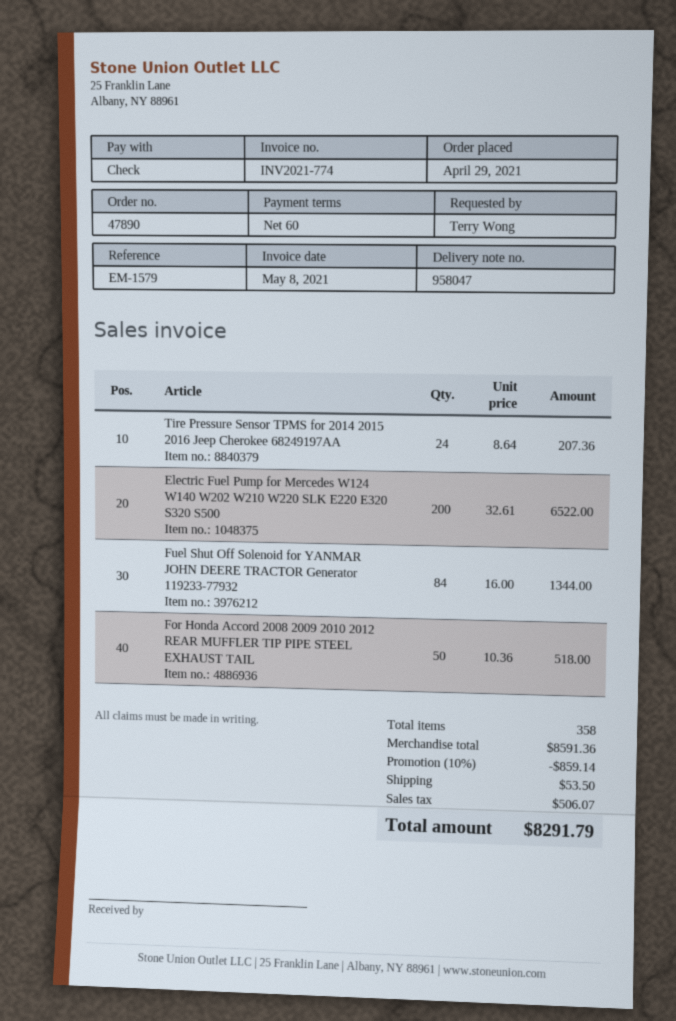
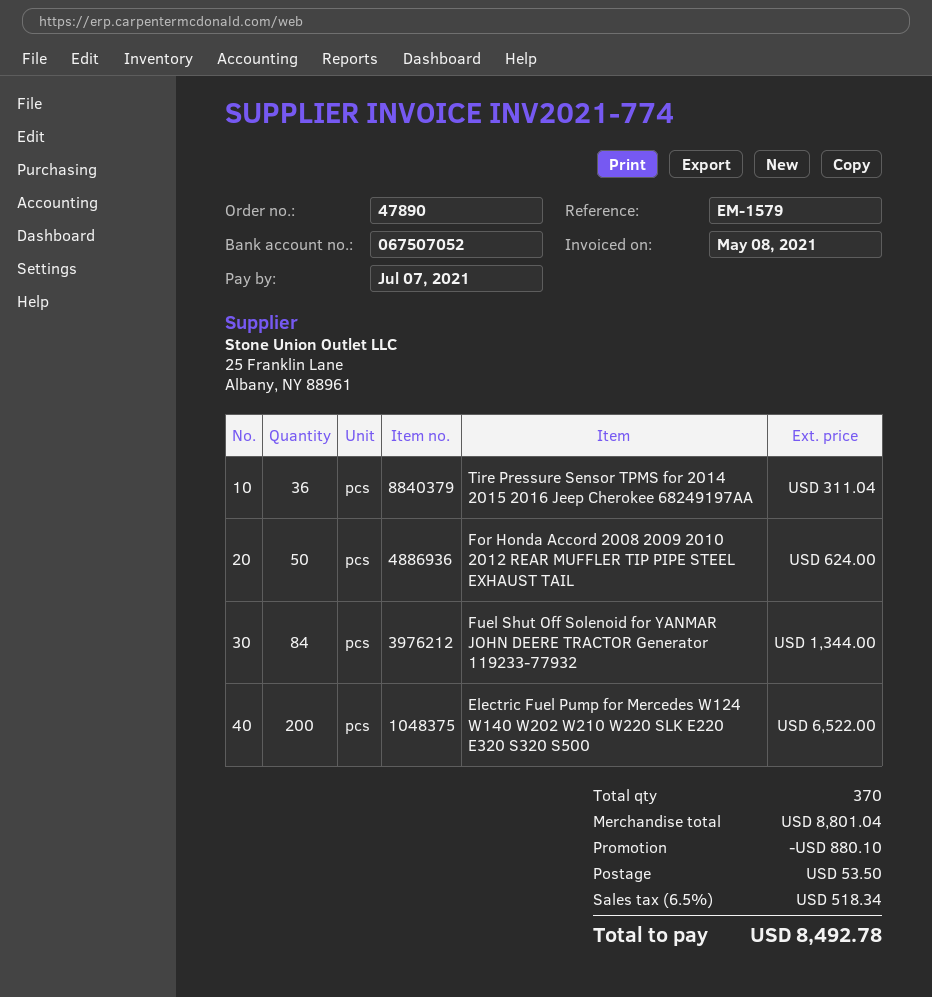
Tire Pressure Sensor TPMS for 2014 2015 2016 Jeep Cherokee 68249197AA: 24 for 207.36 -> 36 for 311.04
For Honda Accord 2008 2009 2010 2012 REAR MUFFLER TIP PIPE STEEL EXHAUST TAIL: 50 for 518.00 -> 50 for 624.00
total quantity: 358 -> 370
subtotal: 8591.36 -> 8801.04
discount: 859.14 -> 880.10
tax: 506.07 -> 518.34
total: 8291.79 -> 8492.78

